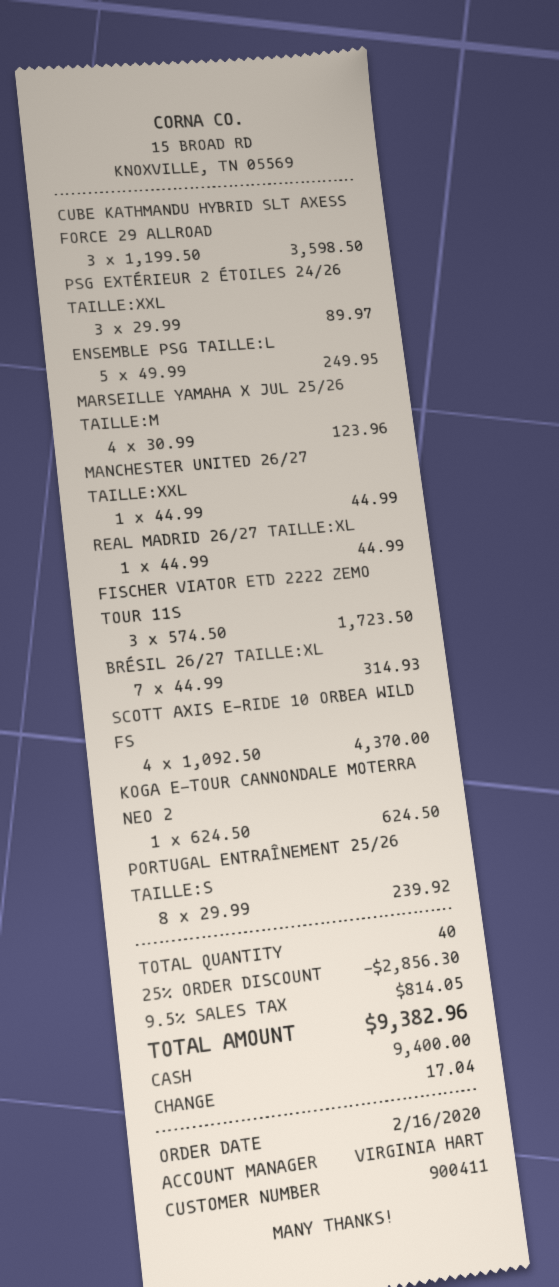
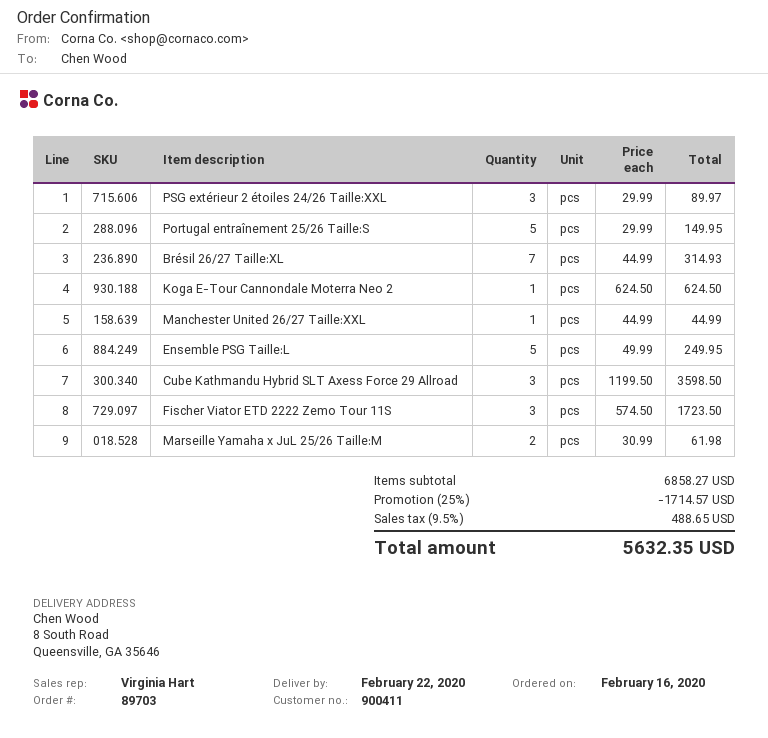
MARSEILLE YAMAHA X JUL 25/26 TAILLE:M: 4 x 30.99 = 123.96 -> 2 x 30.99 = 61.98
REAL MADRID 26/27 TAILLE:XL: 1 x 44.99 = 44.99 -> none
SCOTT AXIS E-RIDE 10 ORBEA WILD FS: 4 x 1092.50 = 4370.00 -> none
PORTUGAL ENTRAÎNEMENT 25/26 TAILLE:S: 8 x 29.99 = 239.92 -> 5 x 29.99 = 149.95
discount: 25% = 2856.30 -> 25% = 1714.57
tax: 9.5% = 814.05 -> 9.5% = 488.65
total: 9382.96 -> 5632.35

